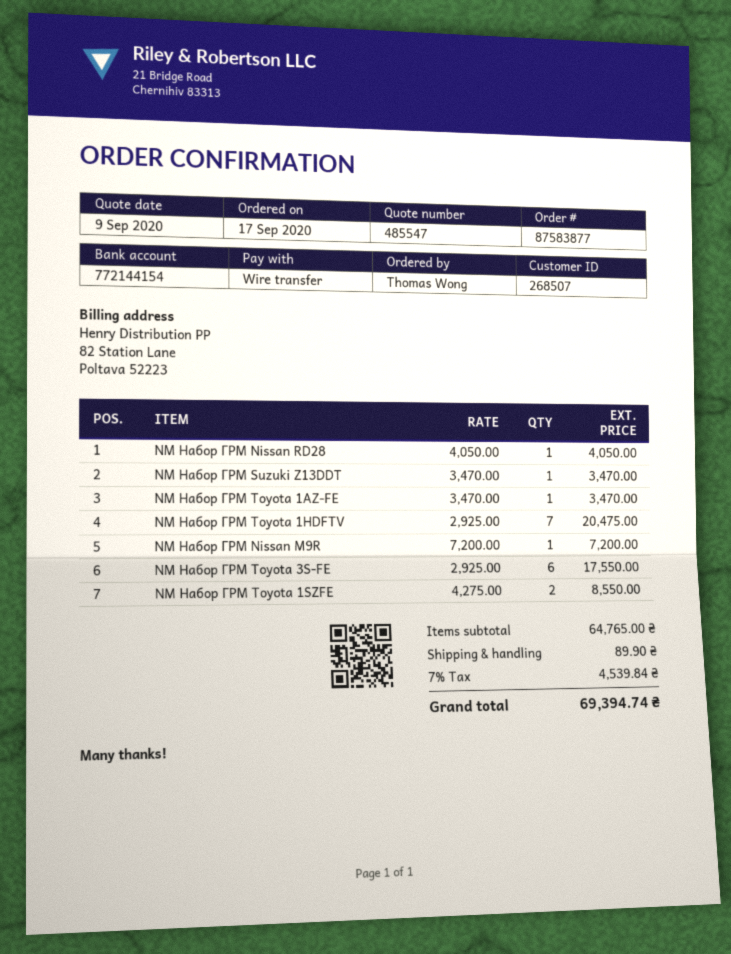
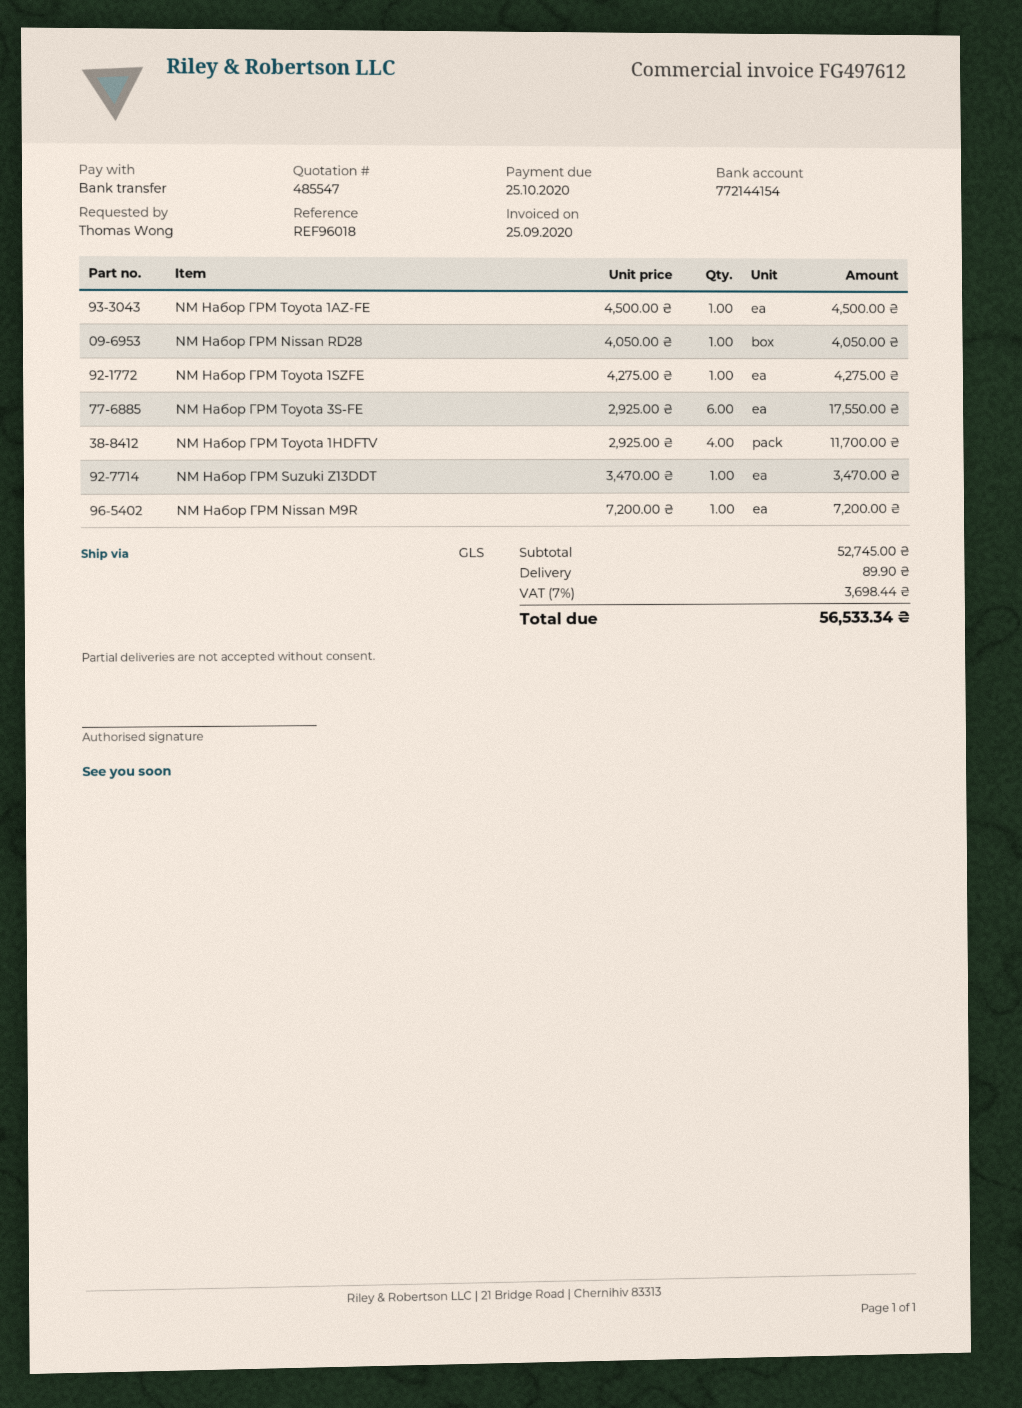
NM Набор ГРМ Toyota 1AZ-FE: 1 x 3470.00 = 3470.00 -> 1 x 4500.00 = 4500.00
NM Набор ГРМ Toyota 1HDFTV: 7 x 2925.00 = 20475.00 -> 4 x 2925.00 = 11700.00
NM Набор ГРМ Toyota 1SZFE: 2 x 4275.00 = 8550.00 -> 1 x 4275.00 = 4275.00
subtotal: 64765.00 -> 52745.00
tax: 7% = 4539.84 -> 7% = 3698.44
total: 69394.74 -> 56533.34

